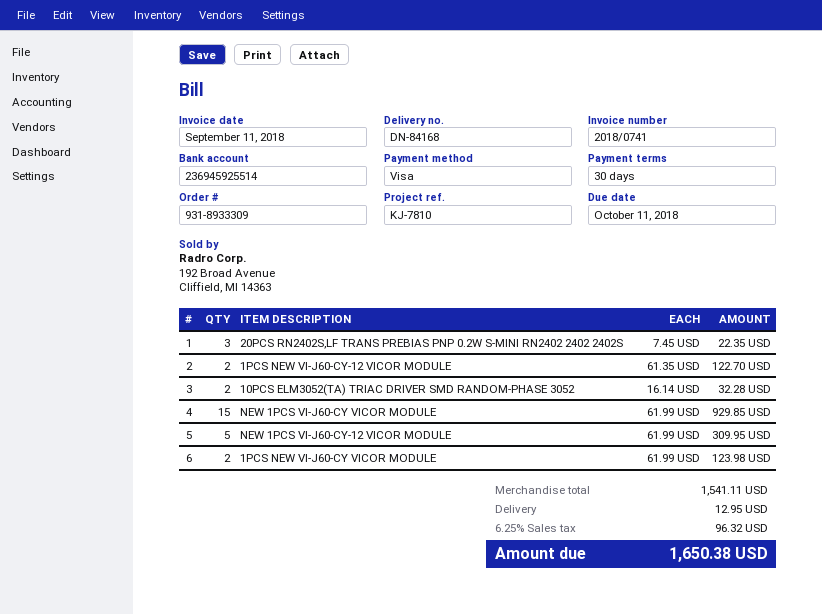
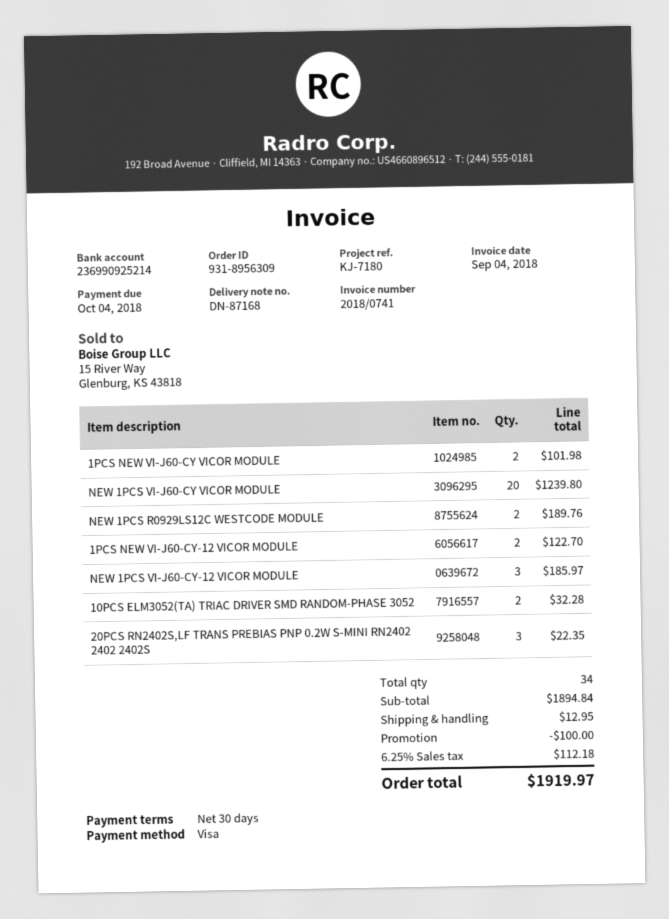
order number: 931-8933309 -> 931-8956309
delivery note number: DN-84168 -> DN-87168
invoice date: 2018-09-11 -> 2018-09-04
due date: 2018-10-11 -> 2018-10-04
reference: KJ-7810 -> KJ-7180
bank account: 236945925514 -> 236990925214
NEW 1PCS VI-J60-CY VICOR MODULE: 15 for 929.85 -> 20 for 1239.80
NEW 1PCS VI-J60-CY-12 VICOR MODULE: 5 for 309.95 -> 3 for 185.97
1PCS NEW VI-J60-CY VICOR MODULE: 2 for 123.98 -> 2 for 101.98
NEW 1PCS R0929LS12C WESTCODE MODULE: none -> 2 for 189.76
subtotal: 1541.11 -> 1894.84
discount: none -> 100.00
tax: 6.25% = 96.32 -> 6.25% = 112.18
total: 1650.38 -> 1919.97

